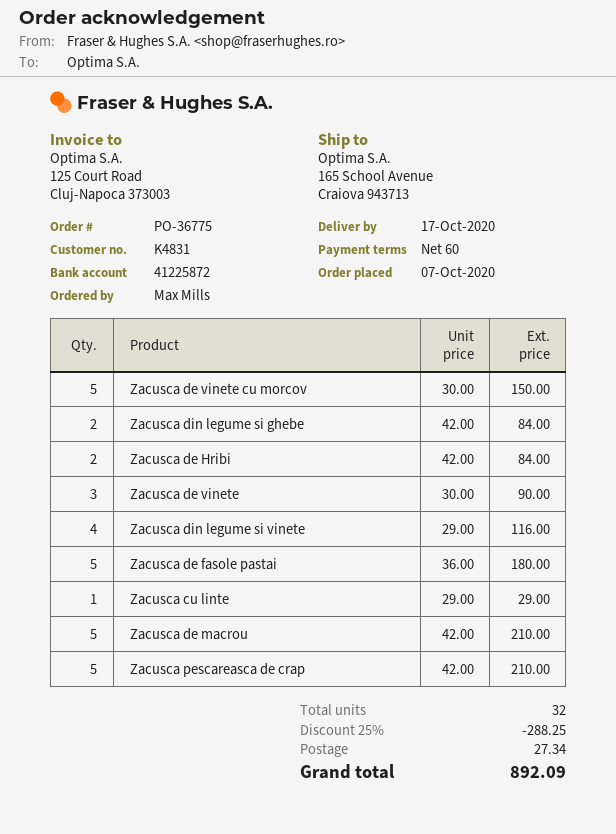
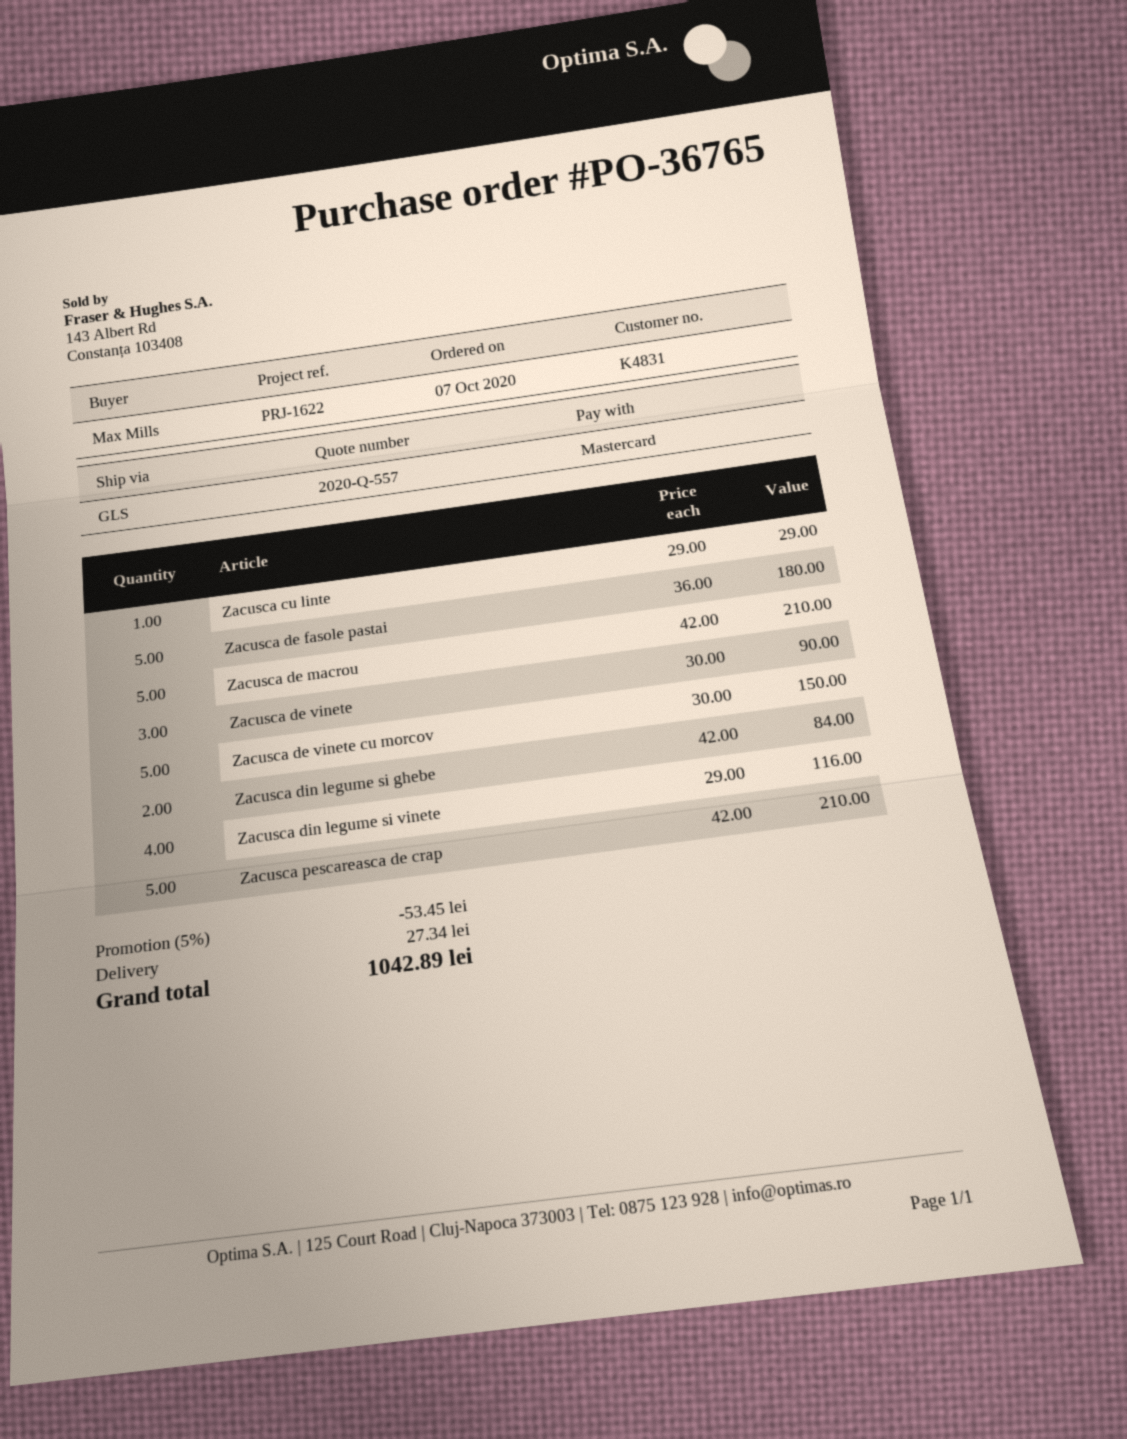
order number: PO-36775 -> PO-36765
Zacusca de Hribi: 2 x 42.00 = 84.00 -> none
discount: 25% = 288.25 -> 5% = 53.45
total: 892.09 -> 1042.89

